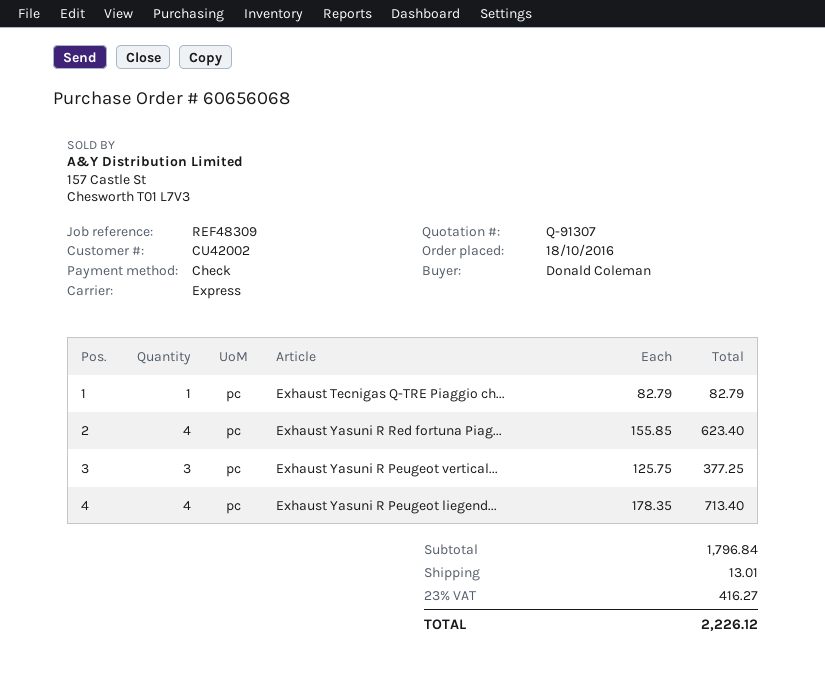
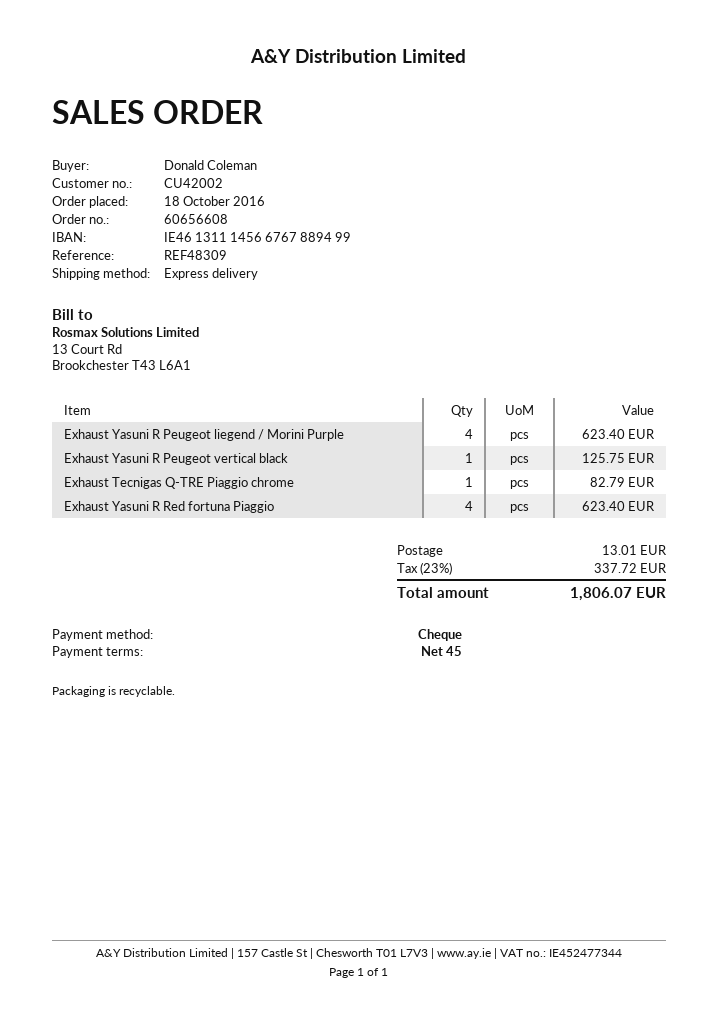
order number: 60656068 -> 60656608
Exhaust Yasuni R Peugeot vertical...: 3 for 377.25 -> 1 for 125.75
Exhaust Yasuni R Peugeot liegend...: 4 for 713.40 -> 4 for 623.40
tax: 23% = 416.27 -> 23% = 337.72
total: 2226.12 -> 1806.07

